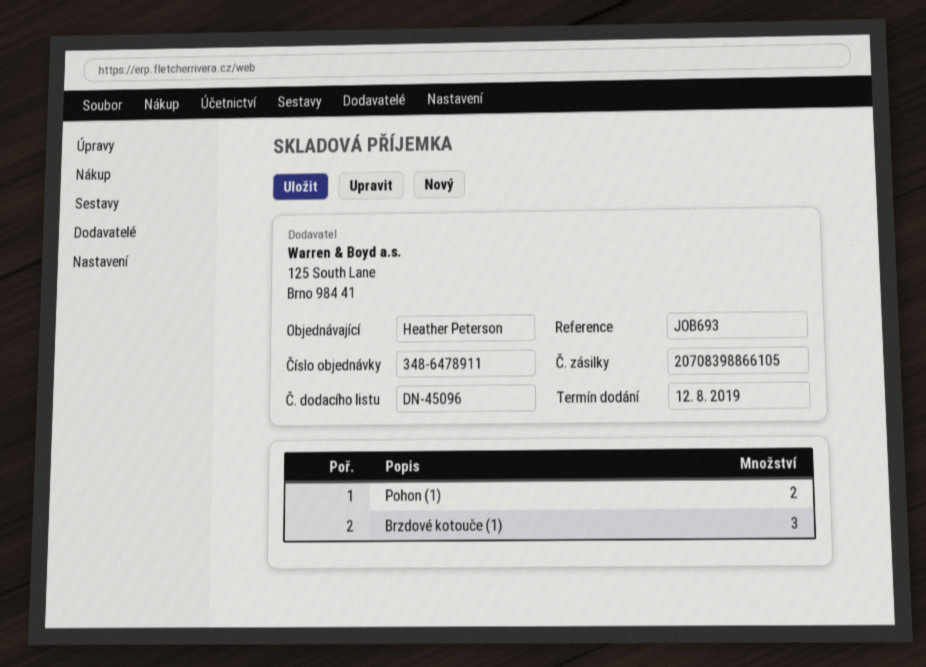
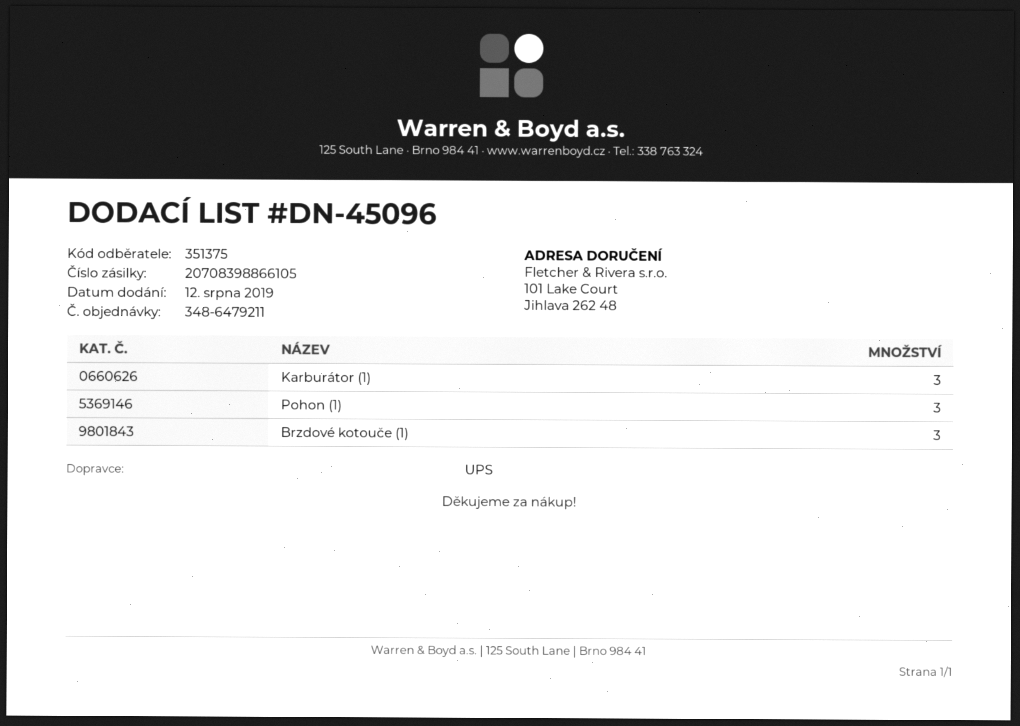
order number: 348-6478911 -> 348-6479211
Pohon (1): 2 -> 3
Karburátor (1): none -> 3

